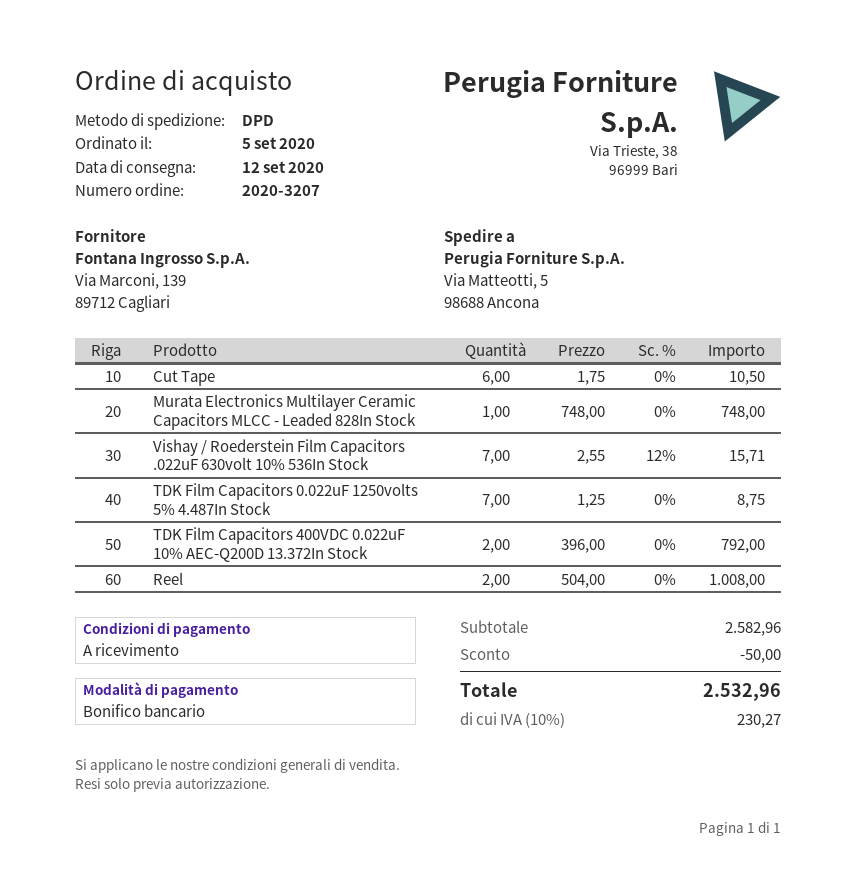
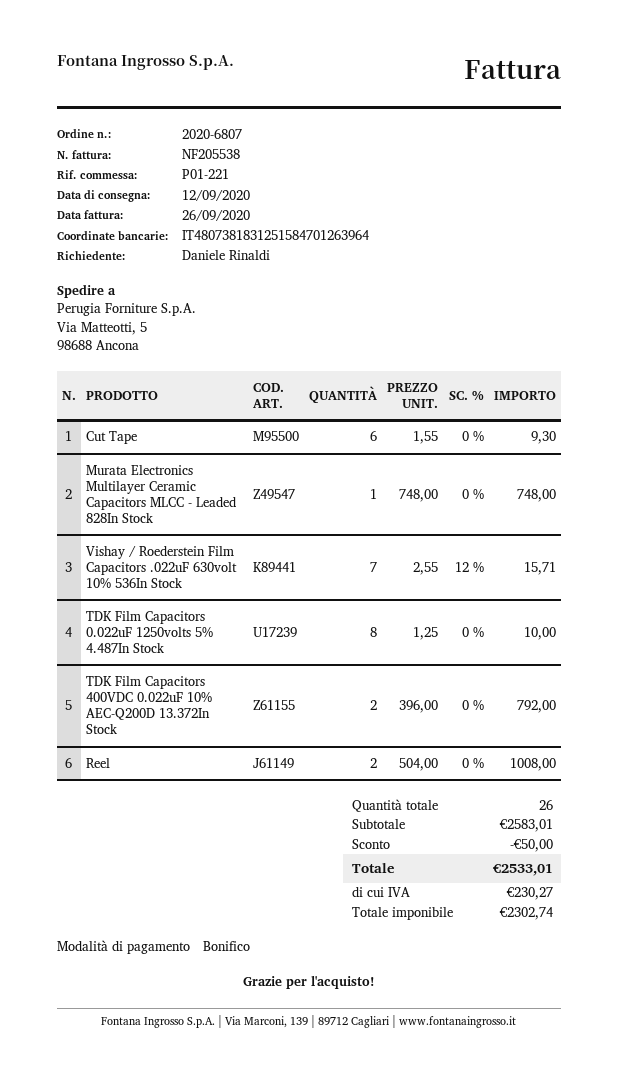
order number: 2020-3207 -> 2020-6807
Cut Tape: 6 x 1.75 = 10.50 -> 6 x 1.55 = 9.30
TDK Film Capacitors 0.022uF 1250volts 5% 4.487In Stock: 7 x 1.25 = 8.75 -> 8 x 1.25 = 10.00
subtotal: 2582.96 -> 2583.01
total: 2532.96 -> 2533.01

